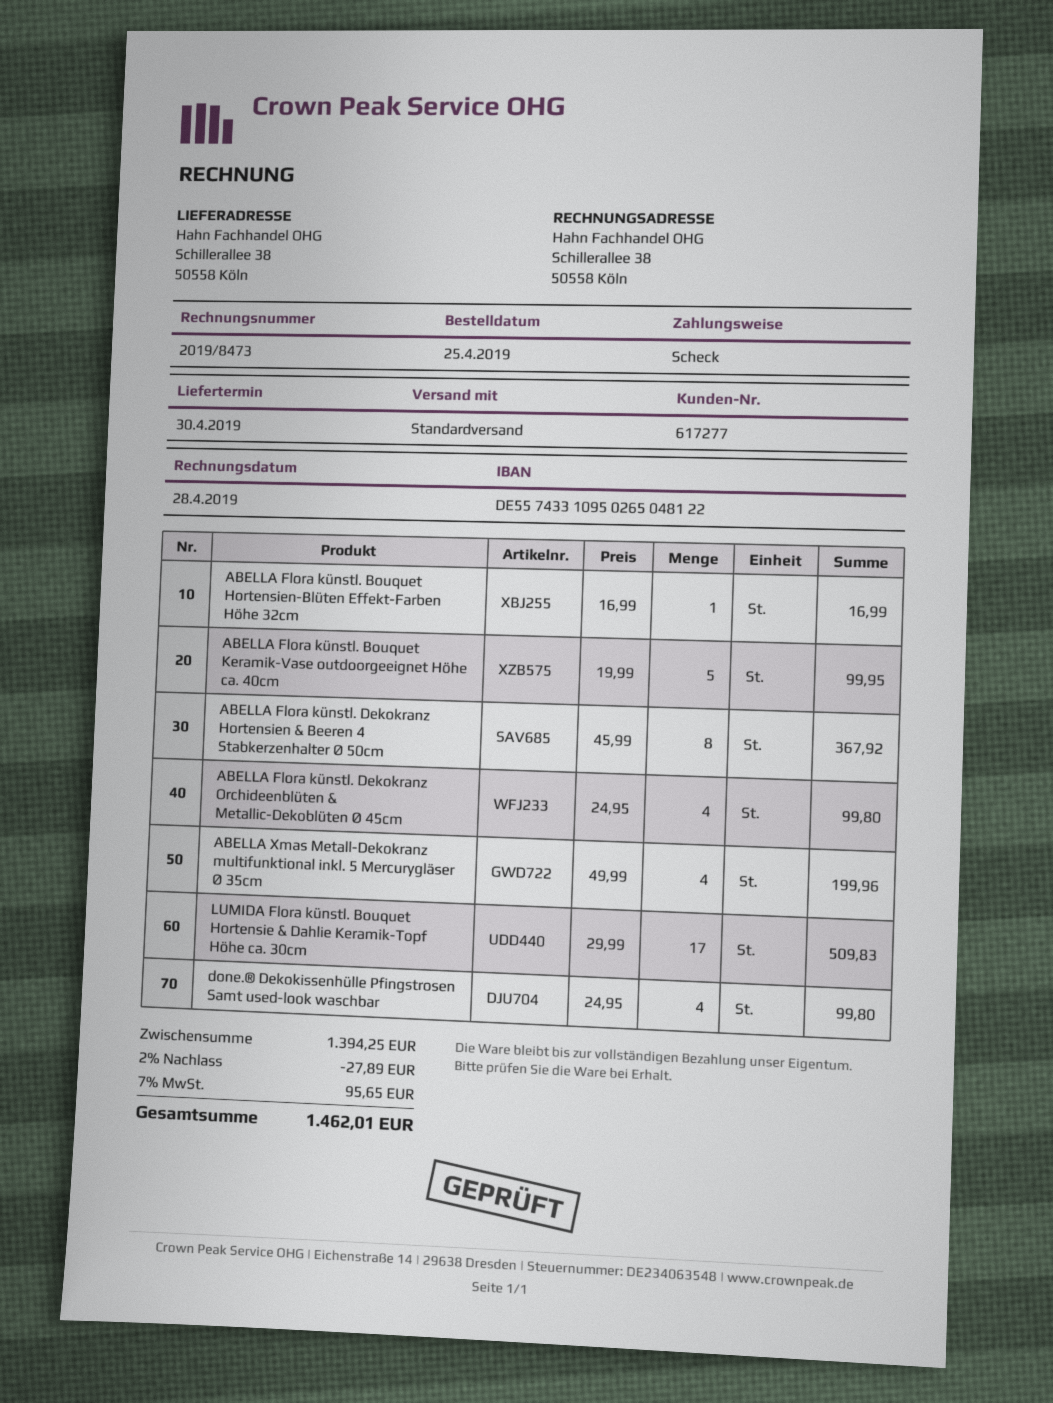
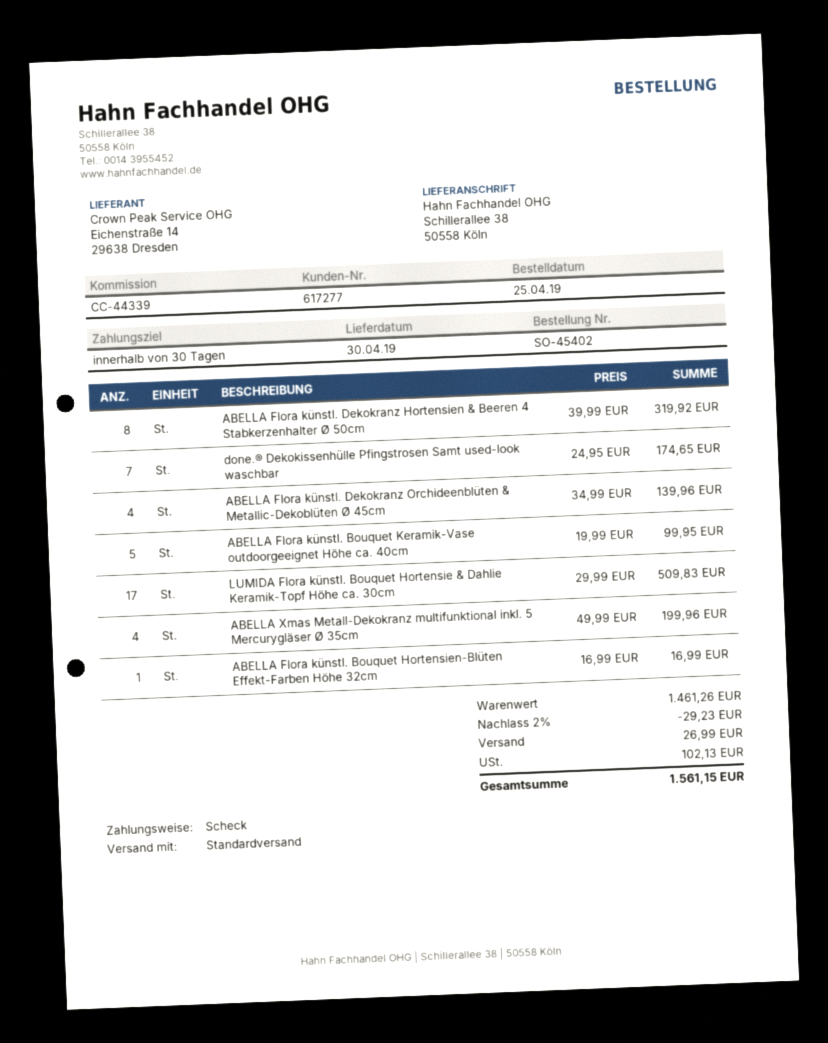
ABELLA Flora künstl. Dekokranz Hortensien & Beeren 4 Stabkerzenhalter Ø 50cm: 8 x 45.99 = 367.92 -> 8 x 39.99 = 319.92
ABELLA Flora künstl. Dekokranz Orchideenblüten & Metallic-Dekoblüten Ø 45cm: 4 x 24.95 = 99.80 -> 4 x 34.99 = 139.96
done.® Dekokissenhülle Pfingstrosen Samt used-look waschbar: 4 x 24.95 = 99.80 -> 7 x 24.95 = 174.65
subtotal: 1394.25 -> 1461.26
discount: 2% = 27.89 -> 2% = 29.23
shipping: none -> 26.99
tax: 95.65 -> 102.13
total: 1462.01 -> 1561.15

